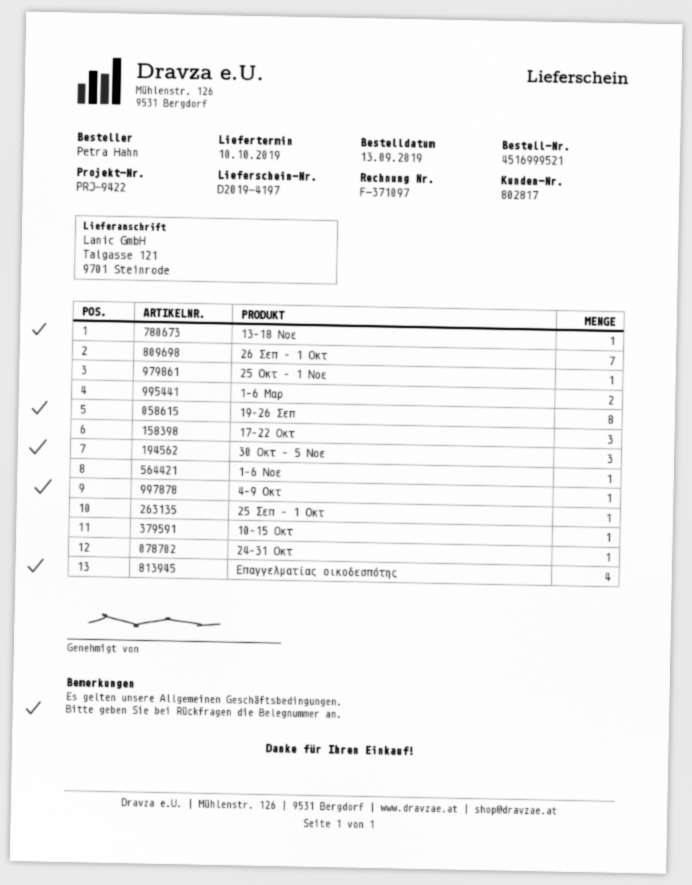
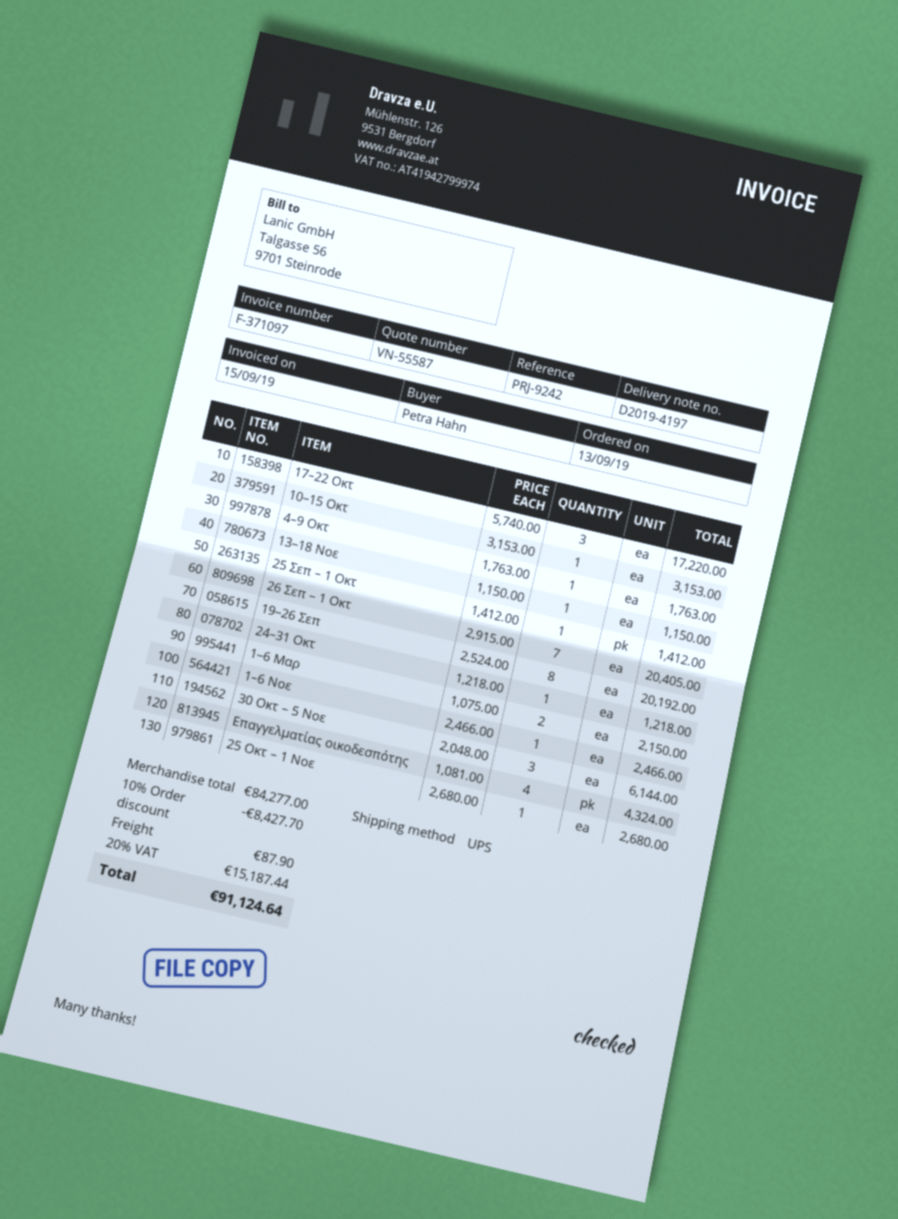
reference: PRJ-9422 -> PRJ-9242

